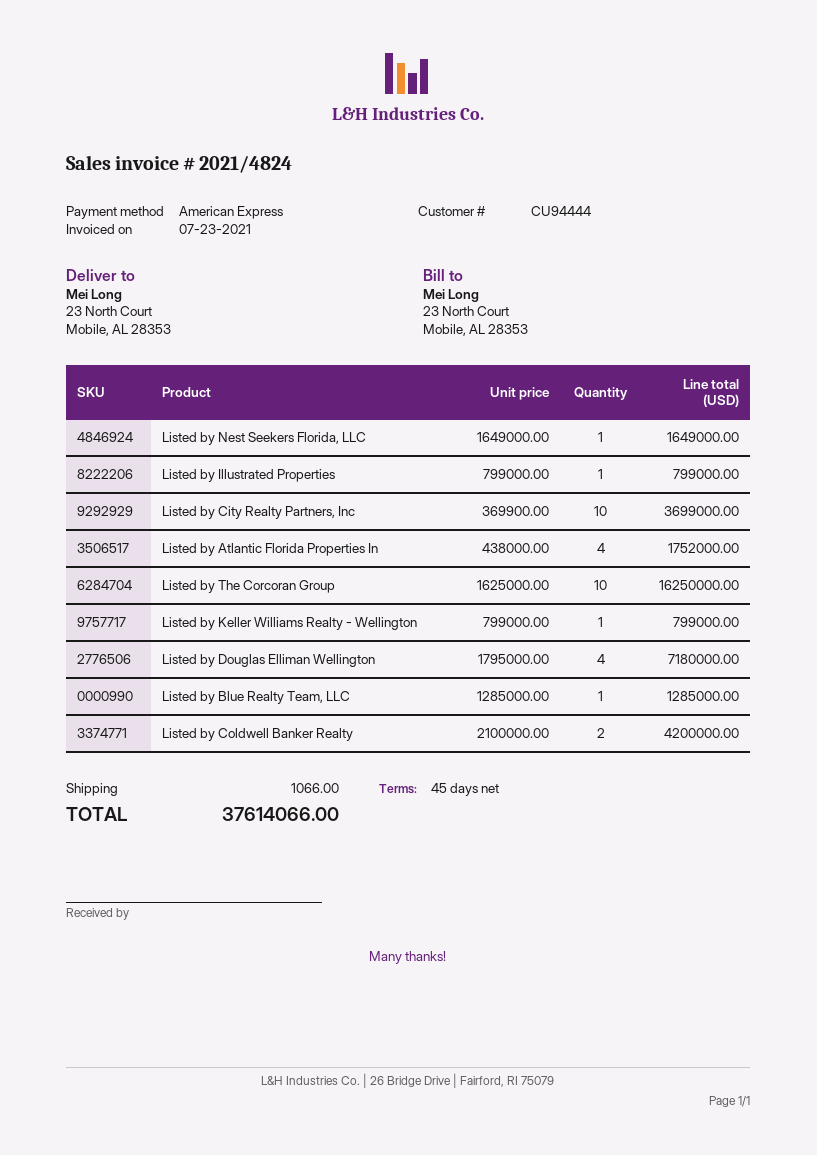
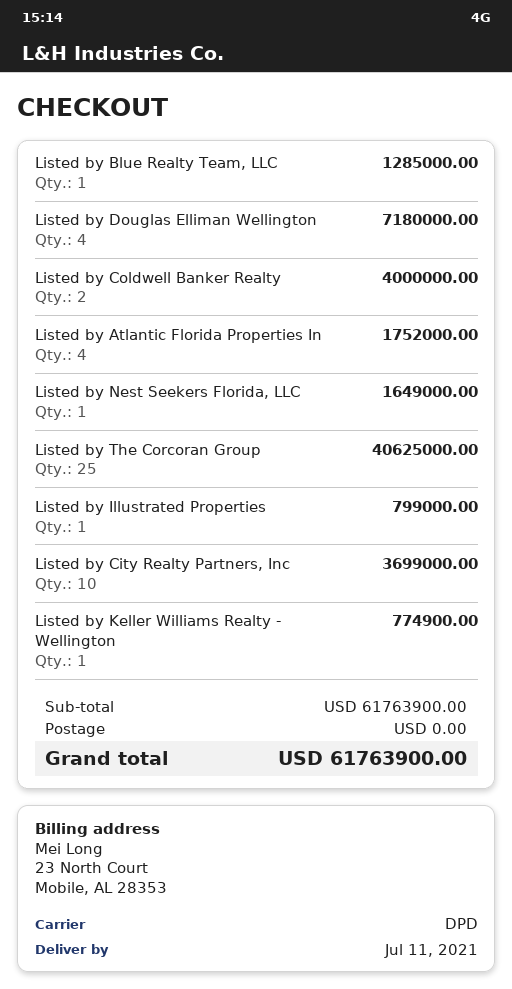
Listed by The Corcoran Group: 10 for 16250000.00 -> 25 for 40625000.00
Listed by Keller Williams Realty - Wellington: 1 for 799000.00 -> 1 for 774900.00
Listed by Coldwell Banker Realty: 2 for 4200000.00 -> 2 for 4000000.00
shipping: 1066.00 -> 0.00
total: 37614066.00 -> 61763900.00

